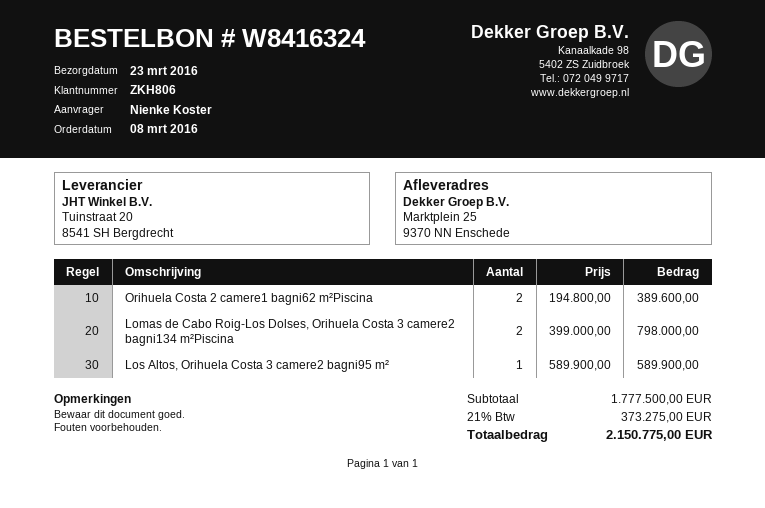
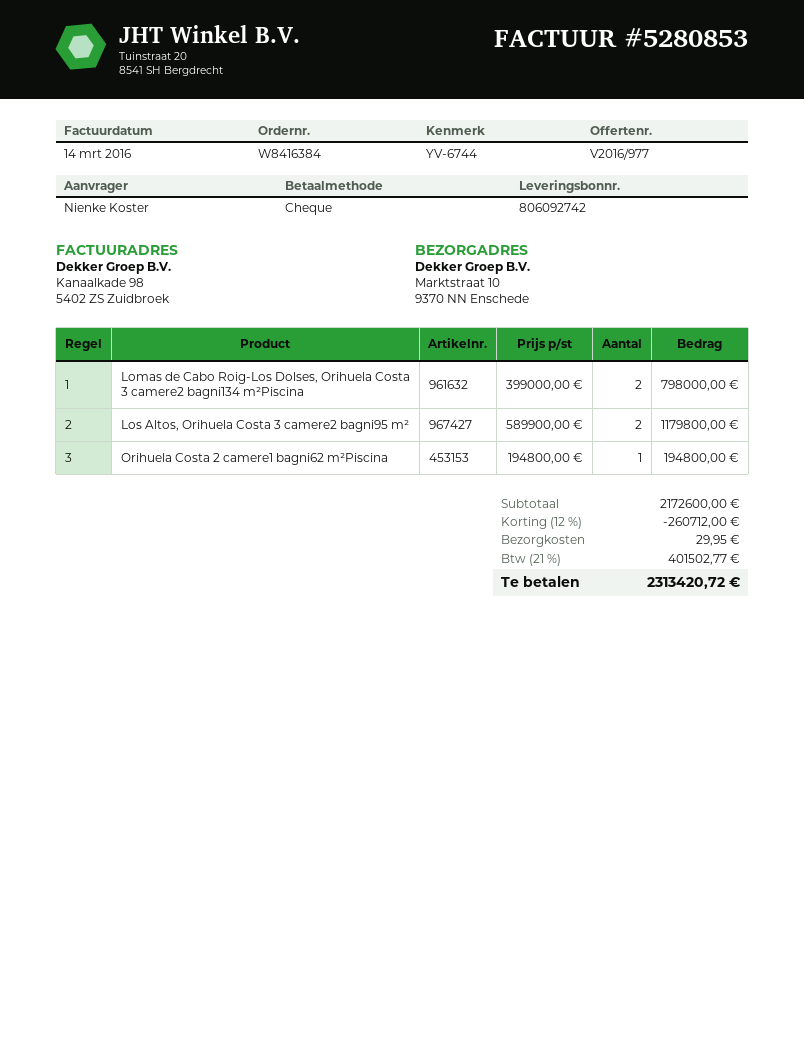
order number: W8416324 -> W8416384
ship to: Marktplein 25, 9370 NN Enschede -> Marktstraat 10, 9370 NN Enschede
Orihuela Costa 2 camere1 bagni62 m²Piscina: 2 x 194800.00 = 389600.00 -> 1 x 194800.00 = 194800.00
Los Altos, Orihuela Costa 3 camere2 bagni95 m²: 1 x 589900.00 = 589900.00 -> 2 x 589900.00 = 1179800.00
subtotal: 1777500.00 -> 2172600.00
discount: none -> 12% = 260712.00
shipping: none -> 29.95
tax: 21% = 373275.00 -> 21% = 401502.77
total: 2150775.00 -> 2313420.72

